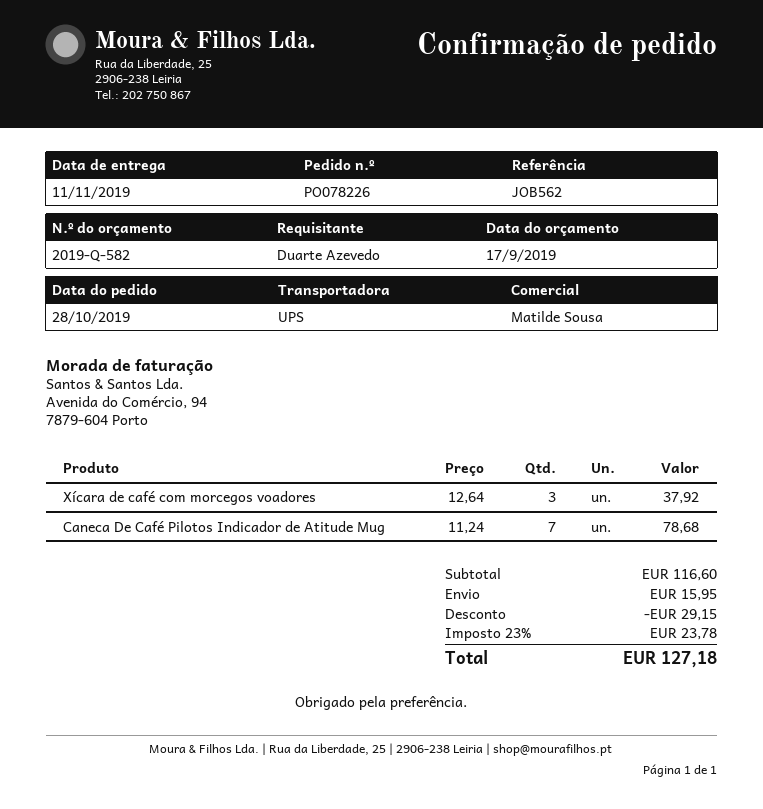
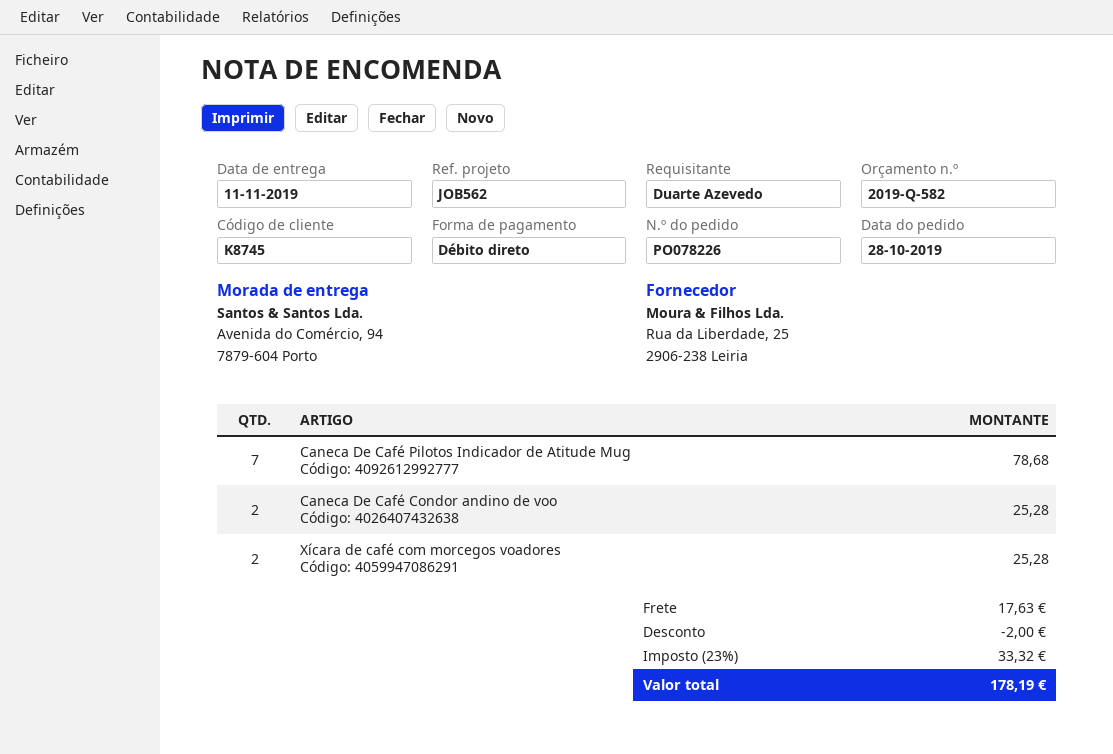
Xícara de café com morcegos voadores: 3 for 37.92 -> 2 for 25.28
Caneca De Café Condor andino de voo: none -> 2 for 25.28
discount: 29.15 -> 2.00
shipping: 15.95 -> 17.63
tax: 23% = 23.78 -> 23% = 33.32
total: 127.18 -> 178.19

